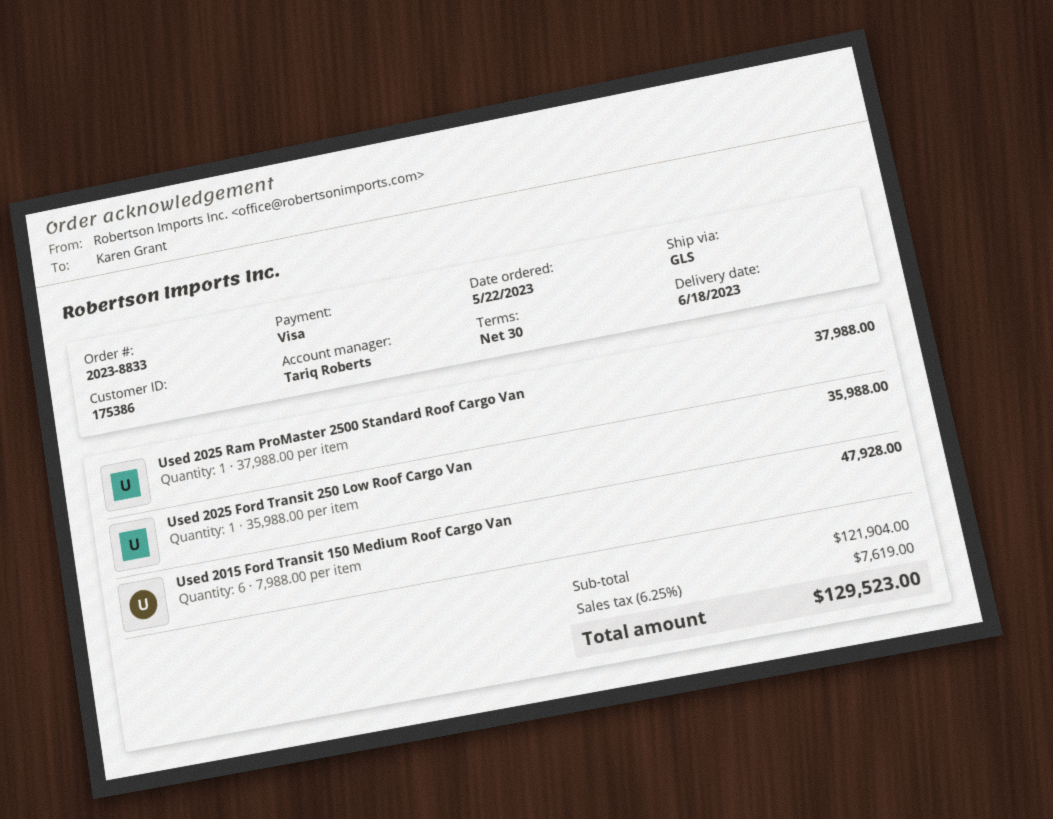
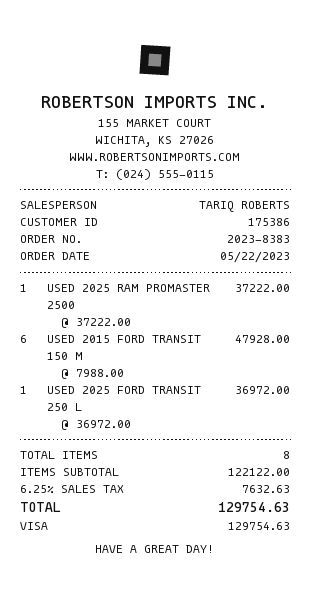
order number: 2023-8833 -> 2023-8383
Used 2025 Ram ProMaster 2500 Standard Roof Cargo Van: 1 x 37988.00 = 37988.00 -> 1 x 37222.00 = 37222.00
Used 2025 Ford Transit 250 Low Roof Cargo Van: 1 x 35988.00 = 35988.00 -> 1 x 36972.00 = 36972.00
subtotal: 121904.00 -> 122122.00
tax: 6.25% = 7619.00 -> 6.25% = 7632.63
total: 129523.00 -> 129754.63

